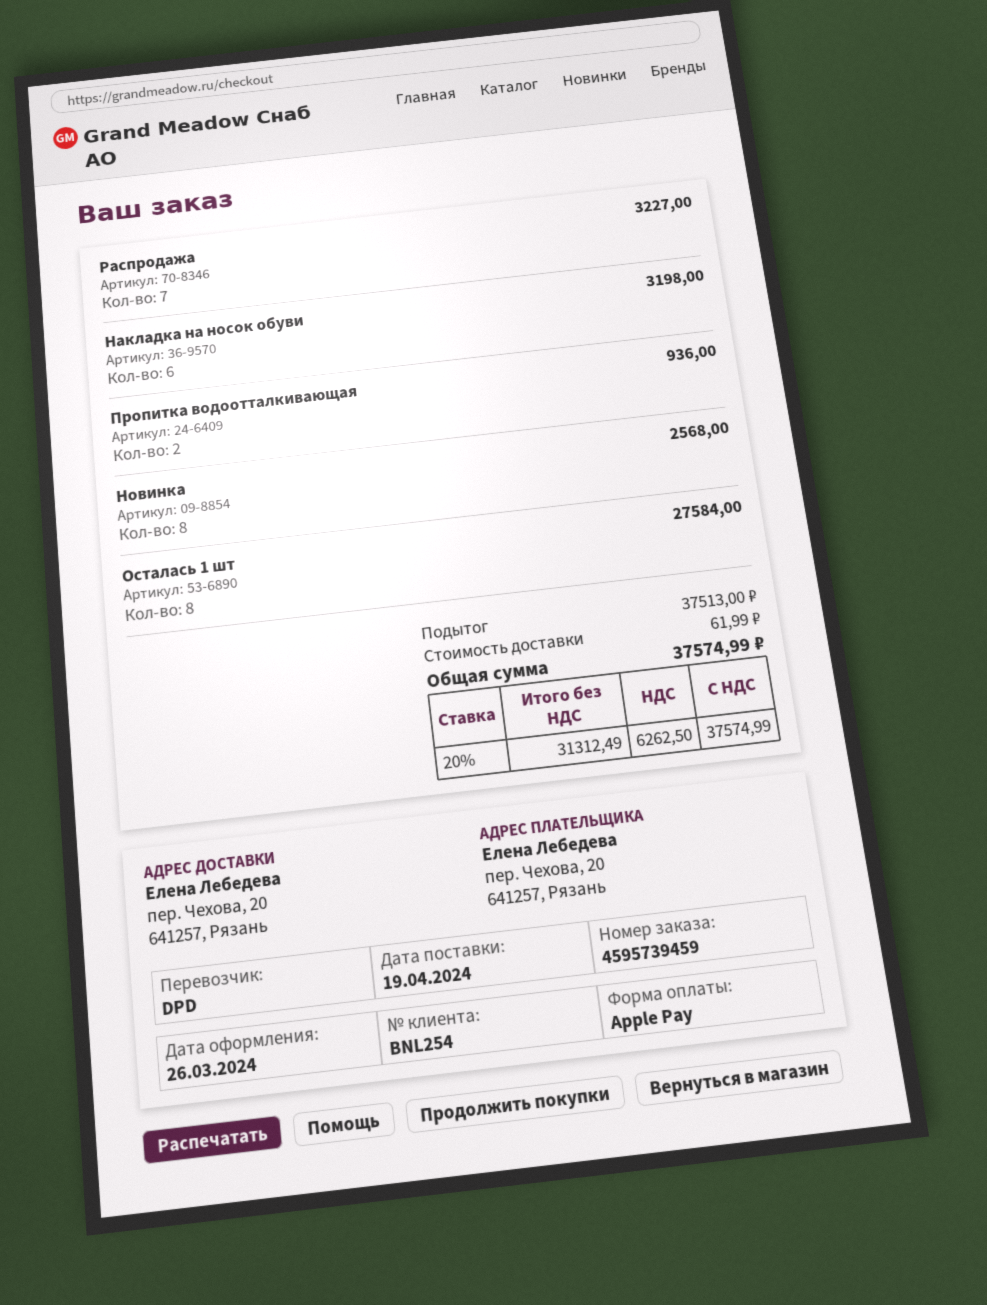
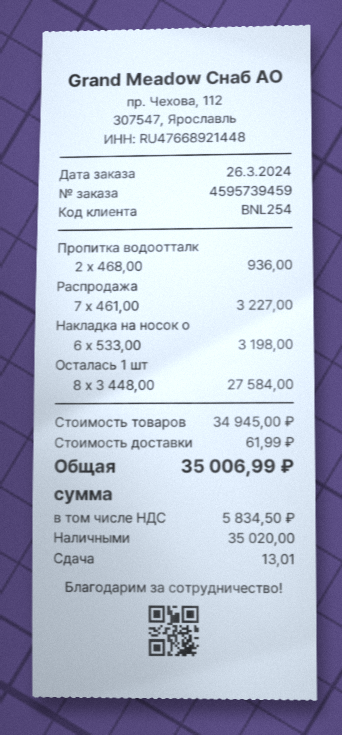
payment method: Apple Pay -> cash
Новинка: 8 for 2568.00 -> none
subtotal: 37513.00 -> 34945.00
tax: 6262.50 -> 5834.50
total: 37574.99 -> 35006.99

